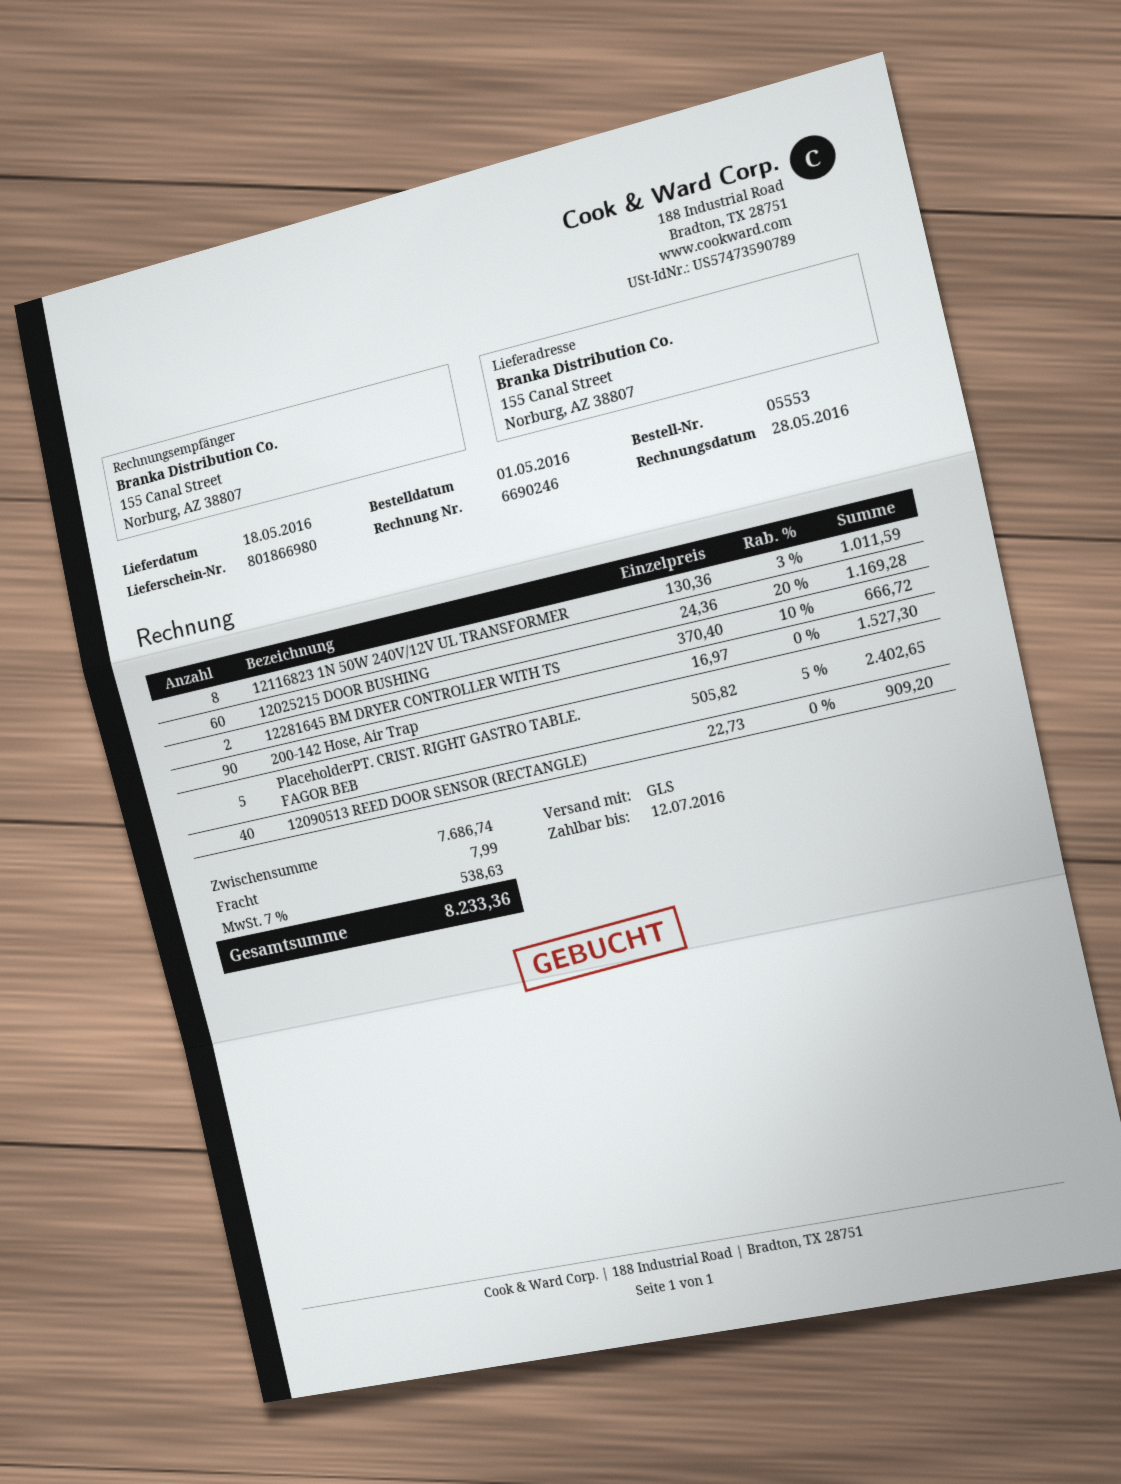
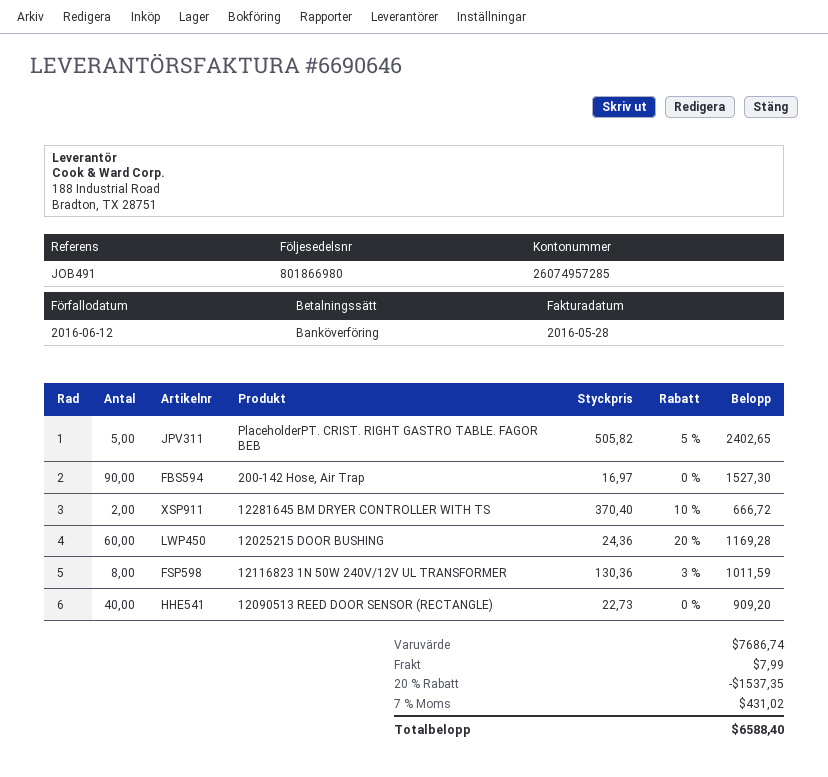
invoice number: 6690246 -> 6690646
due date: 2016-07-12 -> 2016-06-12
discount: none -> 20% = 1537.35
tax: 7% = 538.63 -> 7% = 431.02
total: 8233.36 -> 6588.40

